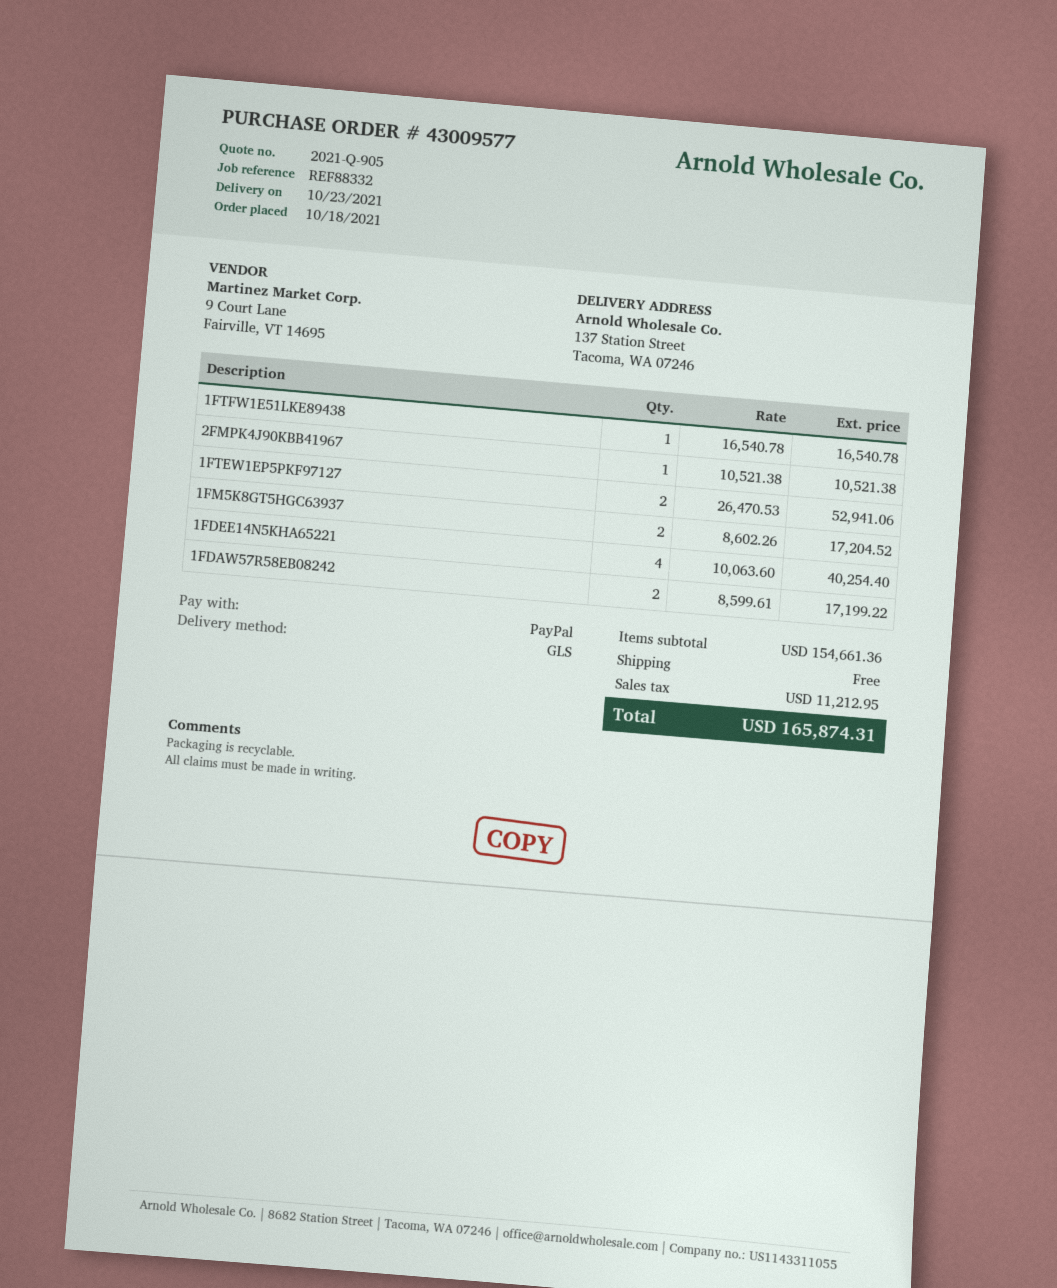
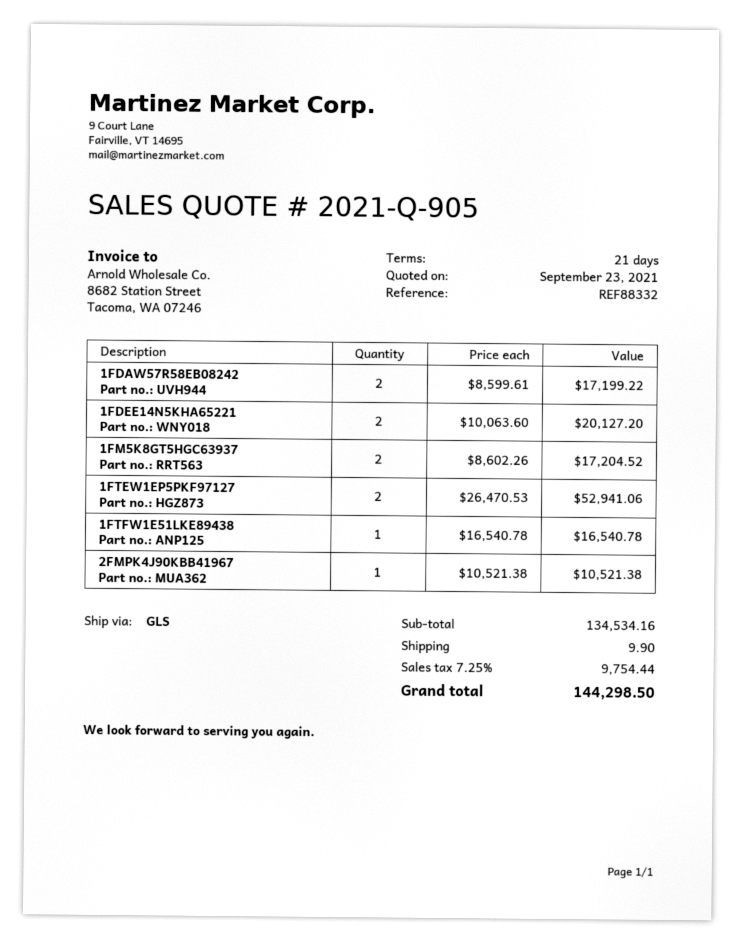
1FDEE14N5KHA65221: 4 x 10063.60 = 40254.40 -> 2 x 10063.60 = 20127.20
subtotal: 154661.36 -> 134534.16
shipping: 0.00 -> 9.90
tax: 11212.95 -> 9754.44
total: 165874.31 -> 144298.50

